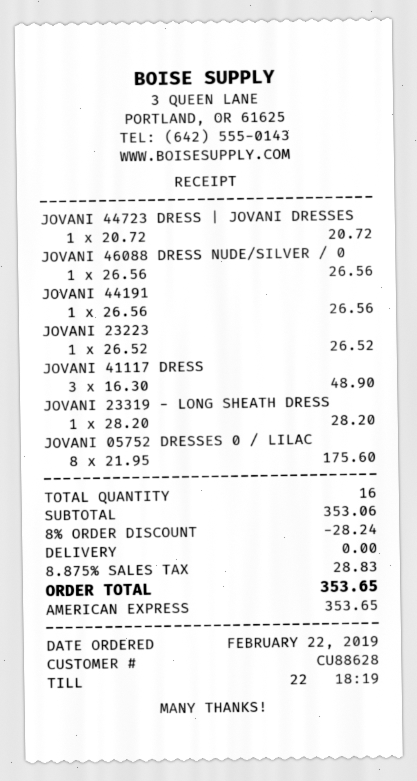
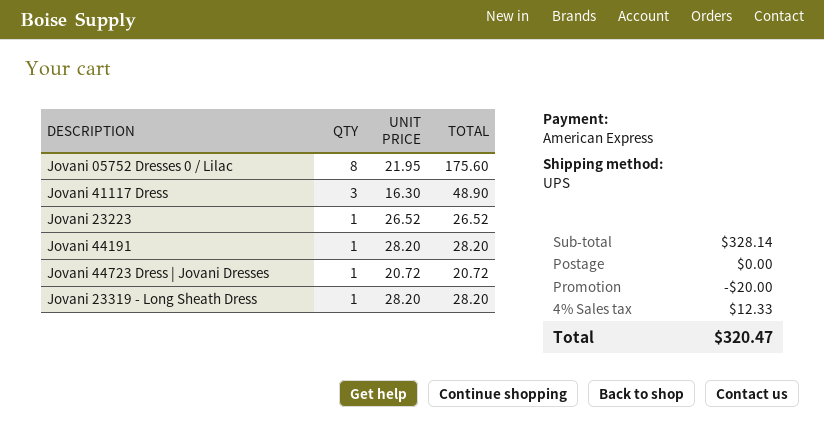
JOVANI 46088 DRESS NUDE/SILVER / 0: 1 x 26.56 = 26.56 -> none
JOVANI 44191: 1 x 26.56 = 26.56 -> 1 x 28.20 = 28.20
subtotal: 353.06 -> 328.14
discount: 28.24 -> 20.00
tax: 8.875% = 28.83 -> 4% = 12.33
total: 353.65 -> 320.47

